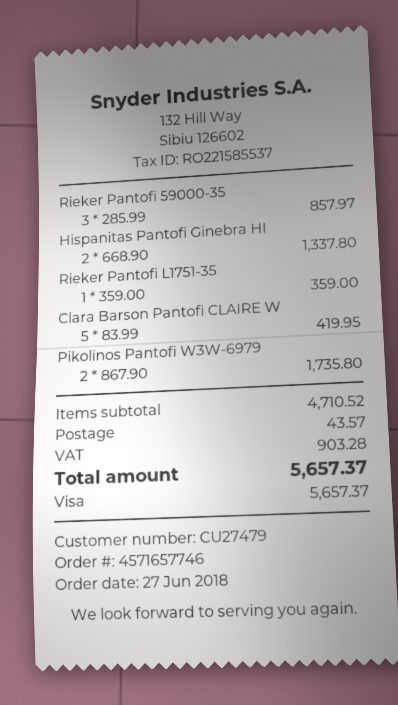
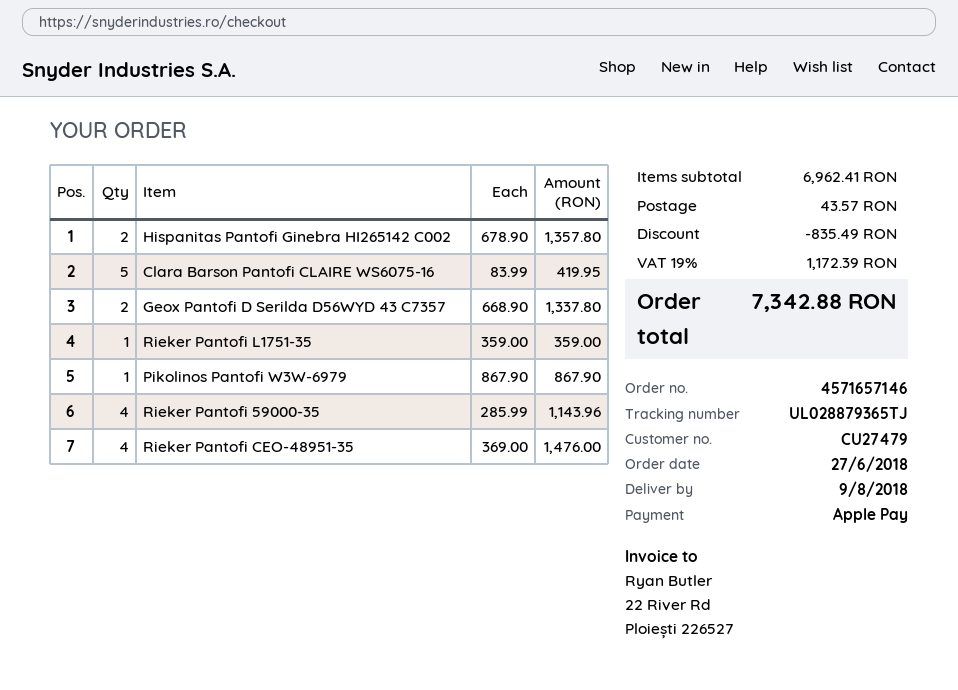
order number: 4571657746 -> 4571657146
payment method: Visa -> Apple Pay
Rieker Pantofi 59000-35: 3 x 285.99 = 857.97 -> 4 x 285.99 = 1143.96
Hispanitas Pantofi Ginebra HI: 2 x 668.90 = 1337.80 -> 2 x 678.90 = 1357.80
Pikolinos Pantofi W3W-6979: 2 x 867.90 = 1735.80 -> 1 x 867.90 = 867.90
Geox Pantofi D Serilda D56WYD 43 C7357: none -> 2 x 668.90 = 1337.80
Rieker Pantofi CEO-48951-35: none -> 4 x 369.00 = 1476.00
subtotal: 4710.52 -> 6962.41
discount: none -> 835.49
tax: 903.28 -> 1172.39
total: 5657.37 -> 7342.88

